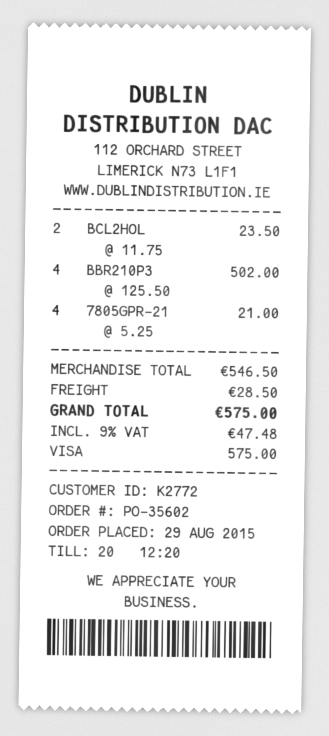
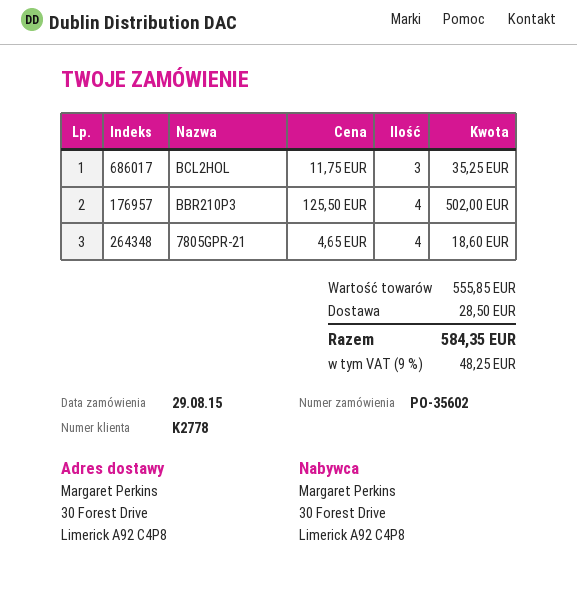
customer number: K2772 -> K2778
BCL2HOL: 2 x 11.75 = 23.50 -> 3 x 11.75 = 35.25
7805GPR-21: 4 x 5.25 = 21.00 -> 4 x 4.65 = 18.60
subtotal: 546.50 -> 555.85
tax: 9% = 47.48 -> 9% = 48.25
total: 575.00 -> 584.35

